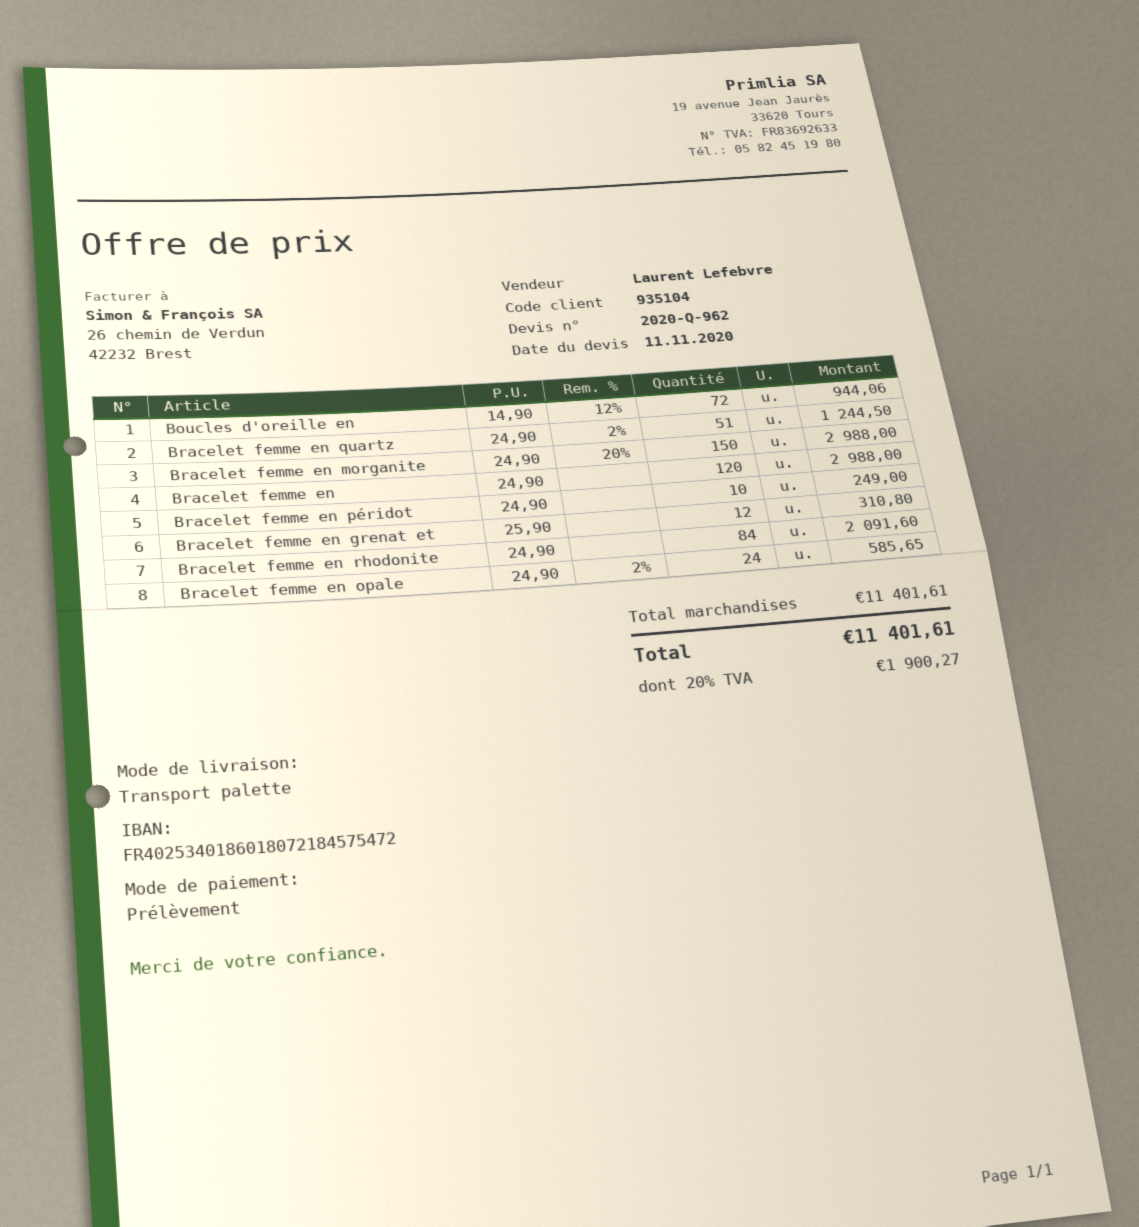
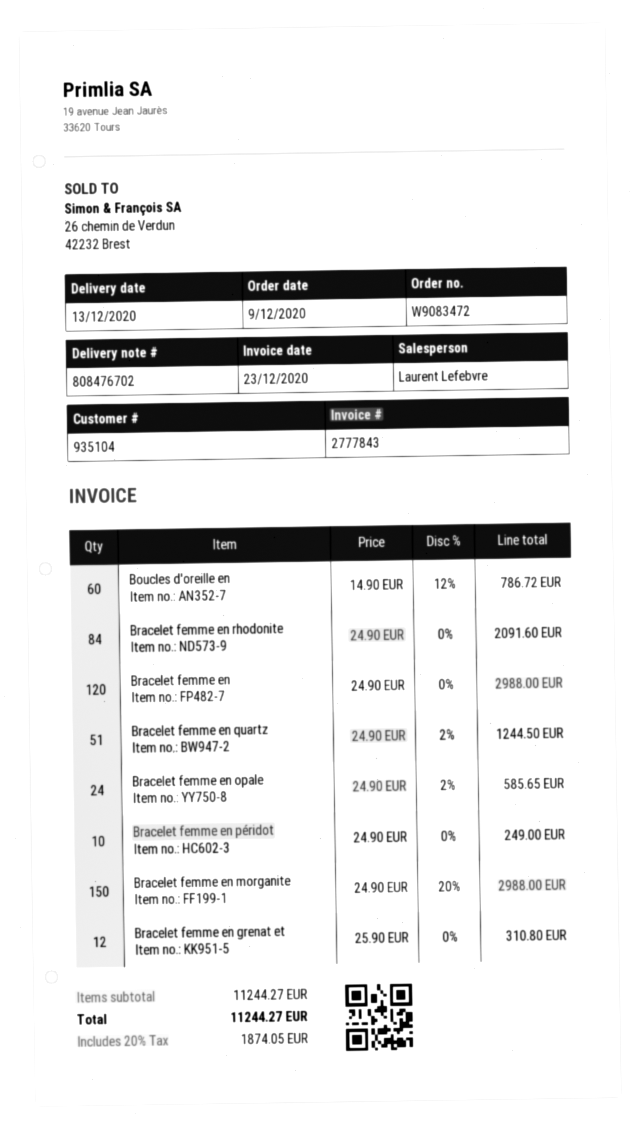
Boucles d'oreille en: 72 x 14.90 - 12% = 944.06 -> 60 x 14.90 - 12% = 786.72
subtotal: 11401.61 -> 11244.27
tax: 20% = 1900.27 -> 20% = 1874.05
total: 11401.61 -> 11244.27

